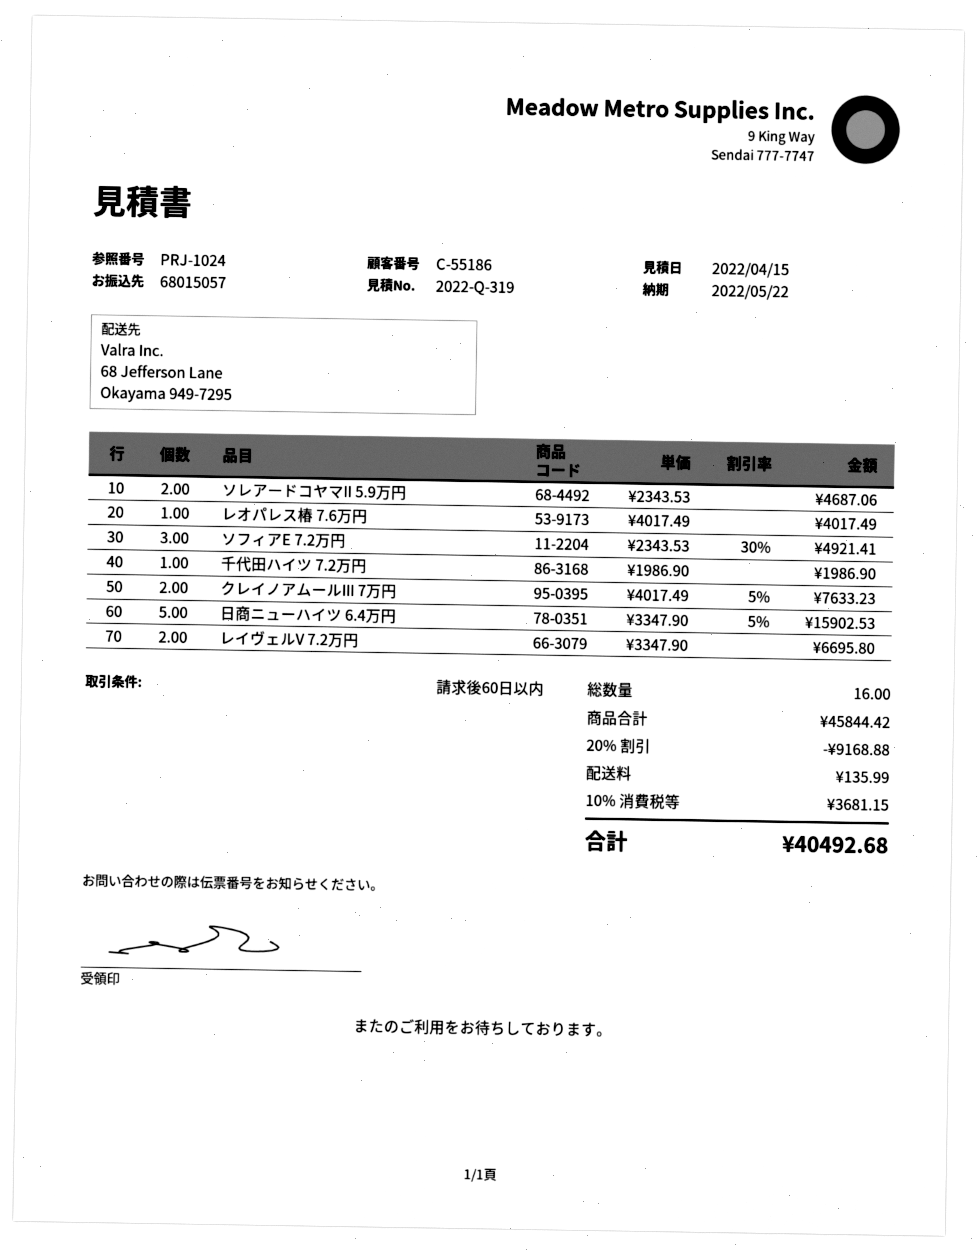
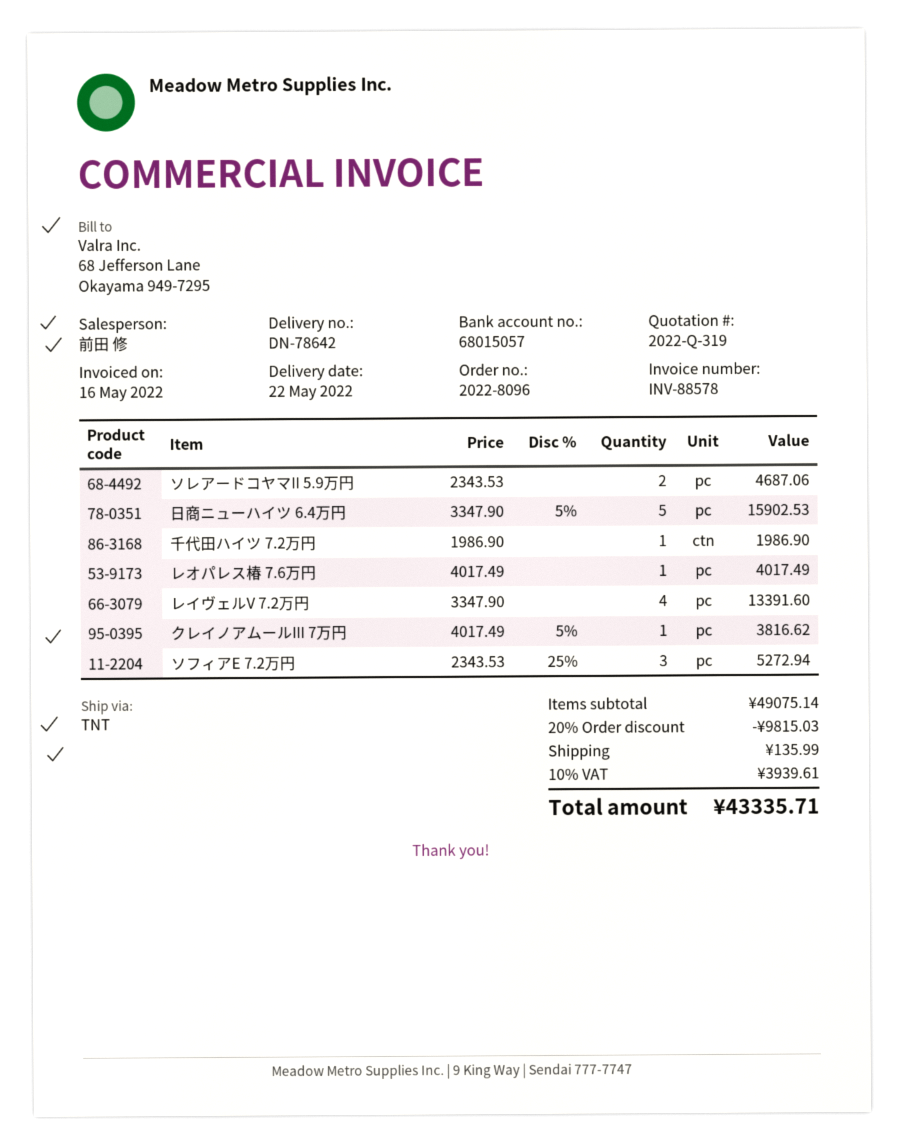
ソフィアE 7.2万円: 3 x 2343.53 - 30% = 4921.41 -> 3 x 2343.53 - 25% = 5272.94
クレイノアムールIII 7万円: 2 x 4017.49 - 5% = 7633.23 -> 1 x 4017.49 - 5% = 3816.62
レイヴェルV 7.2万円: 2 x 3347.90 = 6695.80 -> 4 x 3347.90 = 13391.60
subtotal: 45844.42 -> 49075.14
discount: 20% = 9168.88 -> 20% = 9815.03
tax: 10% = 3681.15 -> 10% = 3939.61
total: 40492.68 -> 43335.71

